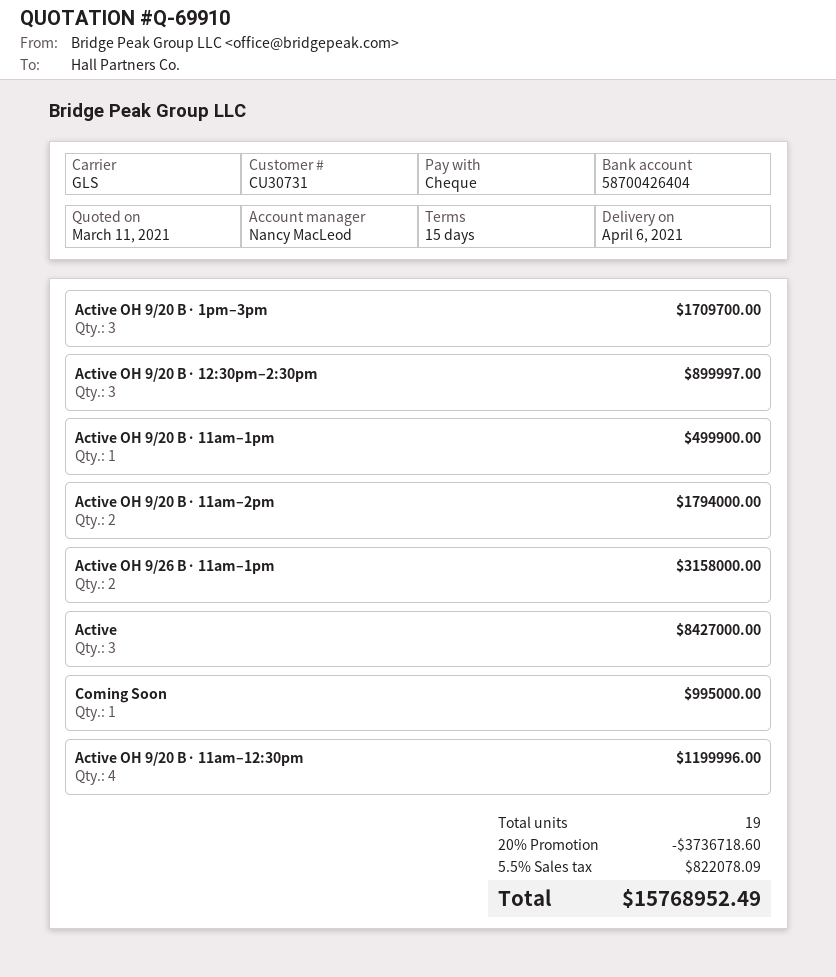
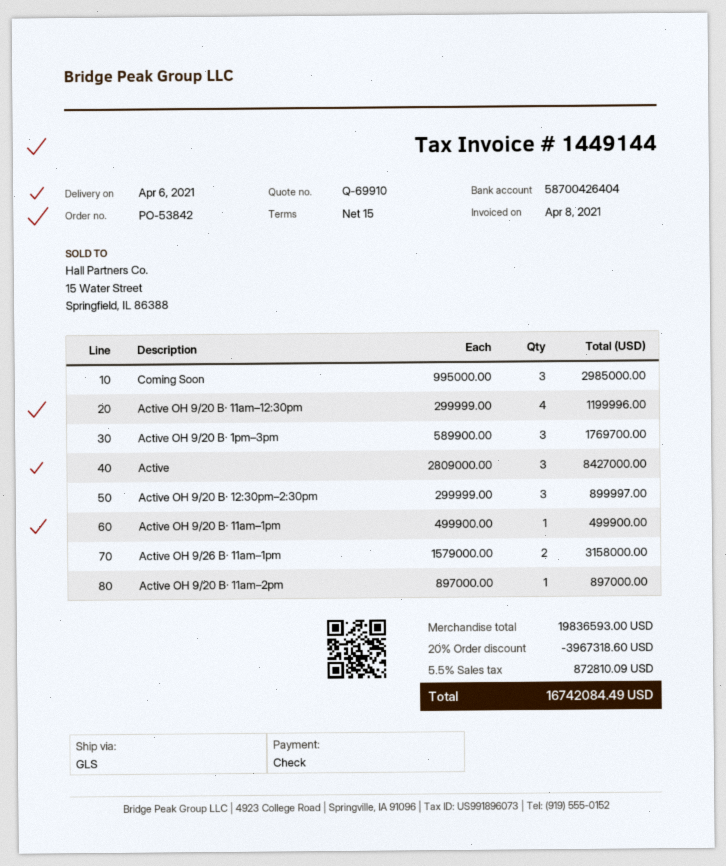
Active OH 9/20 Β· 1pm–3pm: 3 for 1709700.00 -> 3 for 1769700.00
Active OH 9/20 Β· 11am–2pm: 2 for 1794000.00 -> 1 for 897000.00
Coming Soon: 1 for 995000.00 -> 3 for 2985000.00
discount: 20% = 3736718.60 -> 20% = 3967318.60
tax: 5.5% = 822078.09 -> 5.5% = 872810.09
total: 15768952.49 -> 16742084.49

